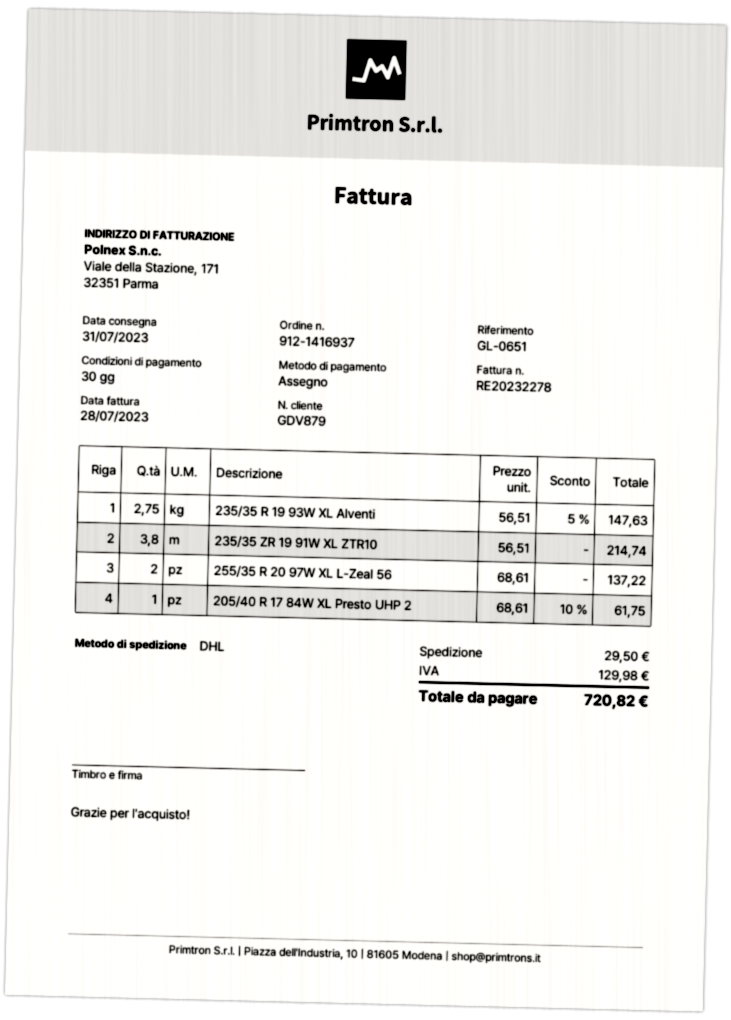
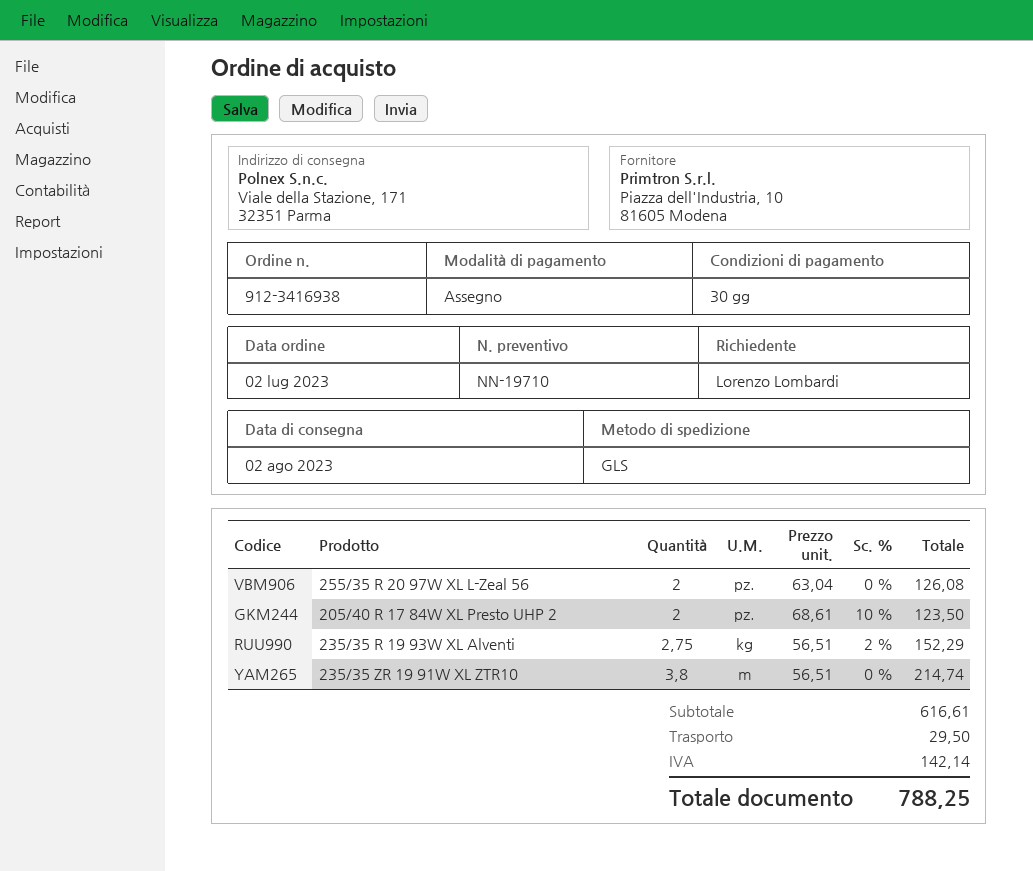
order number: 912-1416937 -> 912-3416938
delivery date: 2023-07-31 -> 2023-08-02
shipping method: DHL -> GLS
235/35 R 19 93W XL Alventi: 2.75 x 56.51 - 5% = 147.63 -> 2.75 x 56.51 - 2% = 152.29
255/35 R 20 97W XL L-Zeal 56: 2 x 68.61 = 137.22 -> 2 x 63.04 = 126.08
205/40 R 17 84W XL Presto UHP 2: 1 x 68.61 - 10% = 61.75 -> 2 x 68.61 - 10% = 123.50
tax: 129.98 -> 142.14
total: 720.82 -> 788.25

